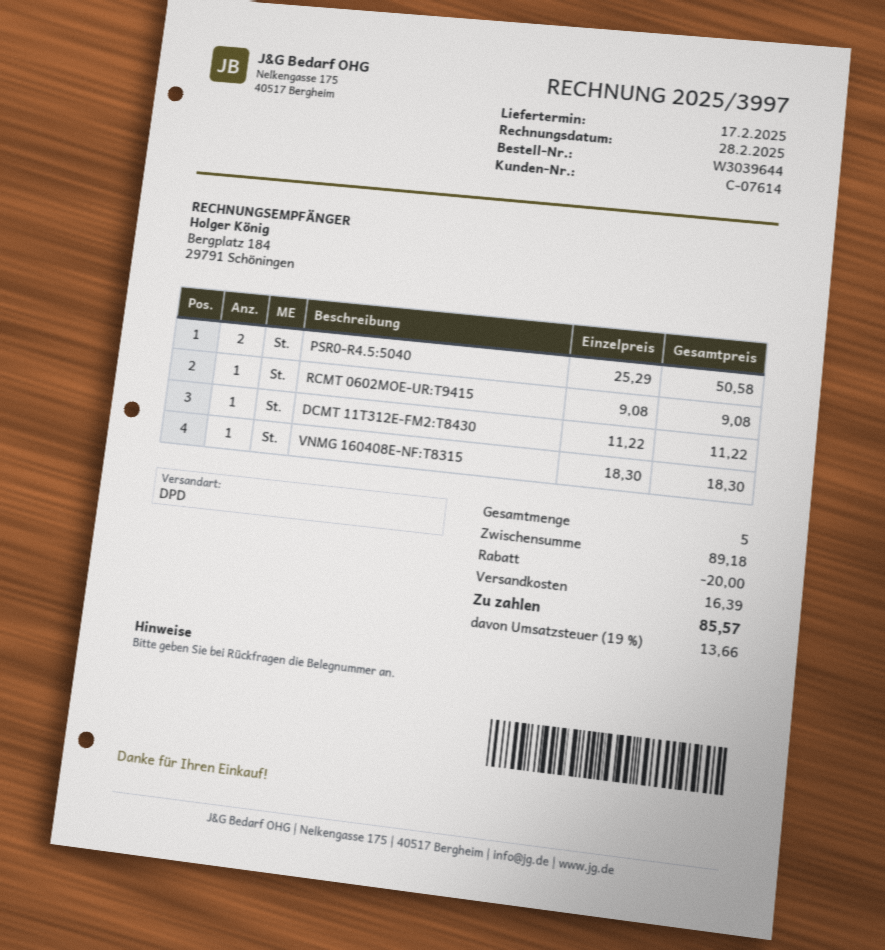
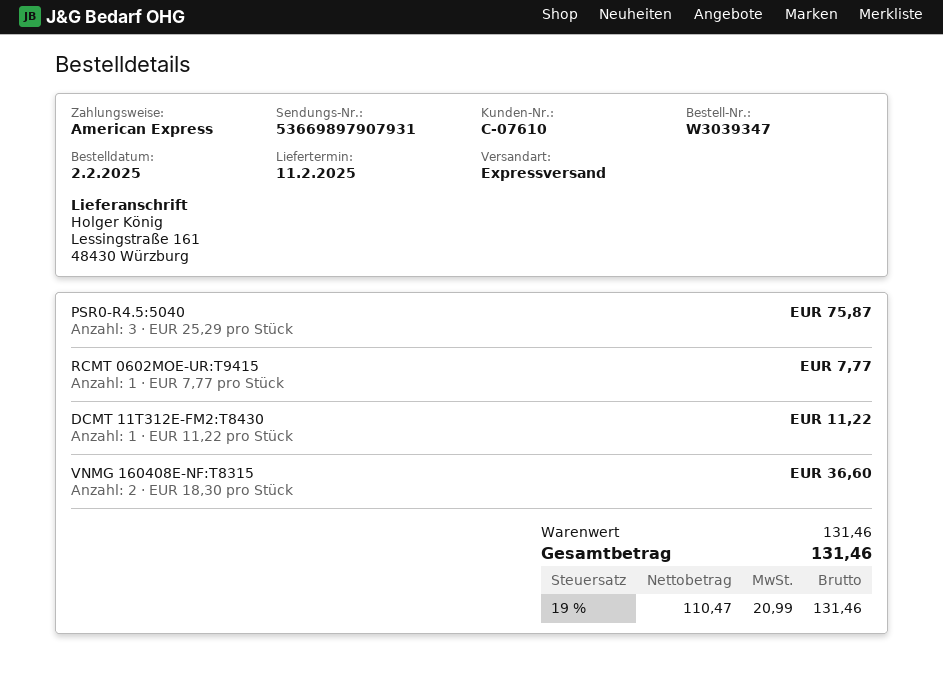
order number: W3039644 -> W3039347
delivery date: 2025-02-17 -> 2025-02-11
customer number: C-07614 -> C-07610
shipping method: DPD -> express
PSR0-R4.5:5040: 2 x 25.29 = 50.58 -> 3 x 25.29 = 75.87
RCMT 0602MOE-UR:T9415: 1 x 9.08 = 9.08 -> 1 x 7.77 = 7.77
VNMG 160408E-NF:T8315: 1 x 18.30 = 18.30 -> 2 x 18.30 = 36.60
subtotal: 89.18 -> 131.46
discount: 20.00 -> none
shipping: 16.39 -> none
tax: 19% = 13.66 -> 19% = 20.99
total: 85.57 -> 131.46

